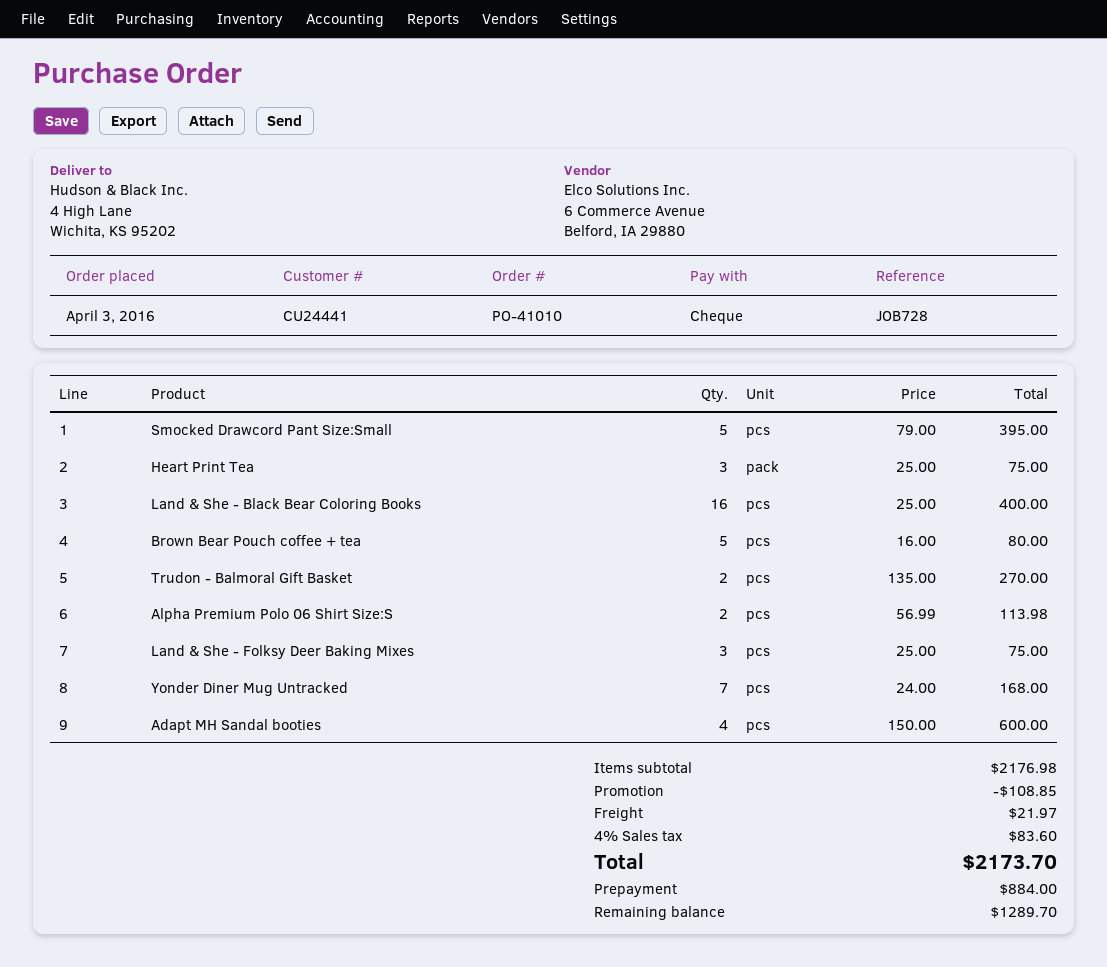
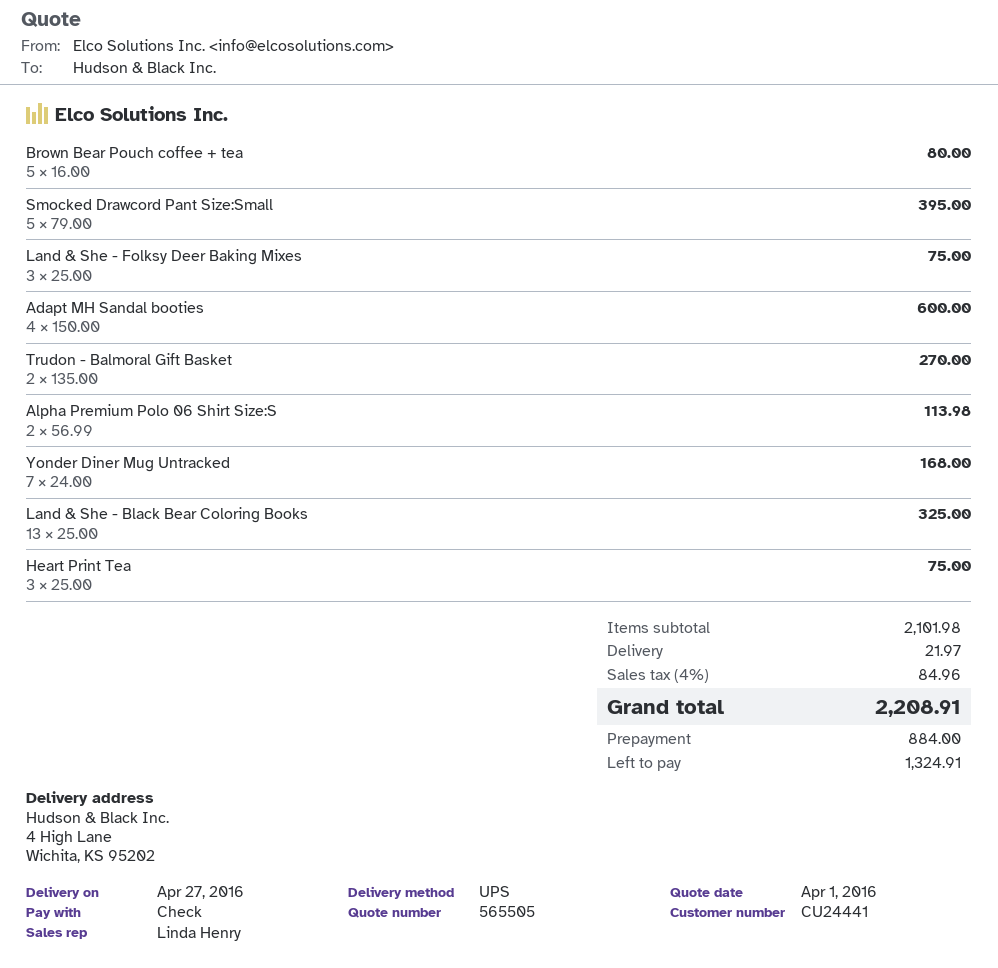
Land & She - Black Bear Coloring Books: 16 x 25.00 = 400.00 -> 13 x 25.00 = 325.00
subtotal: 2176.98 -> 2101.98
discount: 108.85 -> none
tax: 4% = 83.60 -> 4% = 84.96
total: 2173.70 -> 2208.91
balance: 1289.70 -> 1324.91

